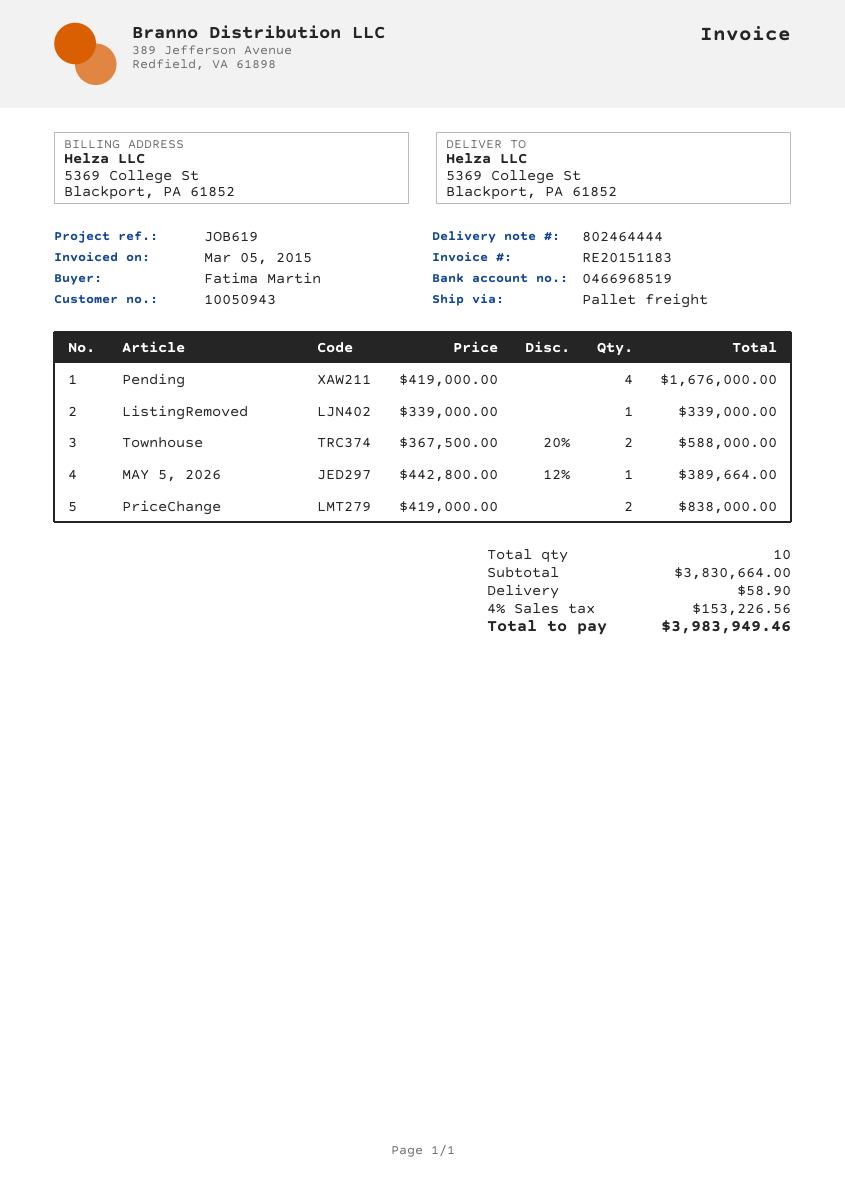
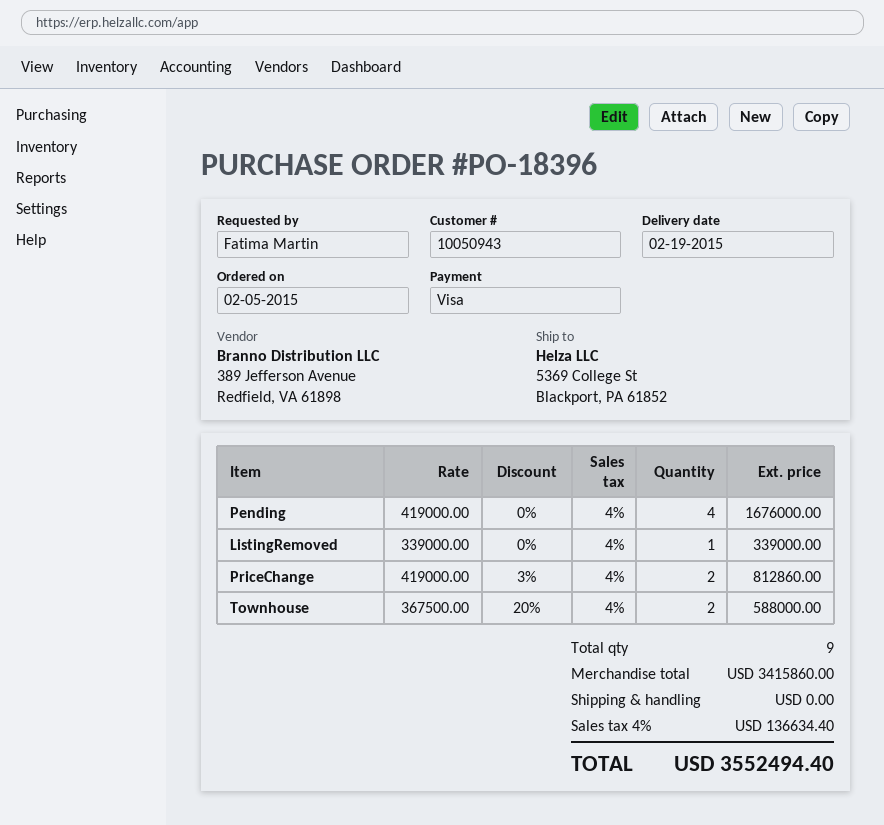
MAY 5, 2026: 1 x 442800.00 - 12% = 389664.00 -> none
PriceChange: 2 x 419000.00 = 838000.00 -> 2 x 419000.00 - 3% = 812860.00
total quantity: 10 -> 9
subtotal: 3830664.00 -> 3415860.00
shipping: 58.90 -> 0.00
tax: 4% = 153226.56 -> 4% = 136634.40
total: 3983949.46 -> 3552494.40

